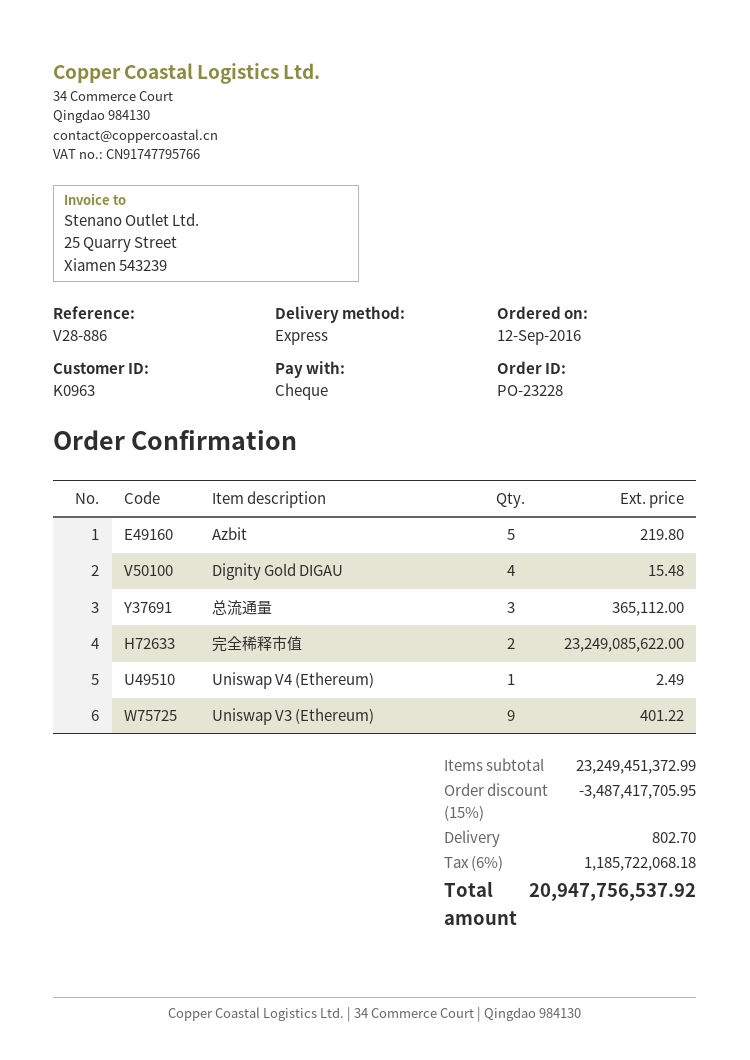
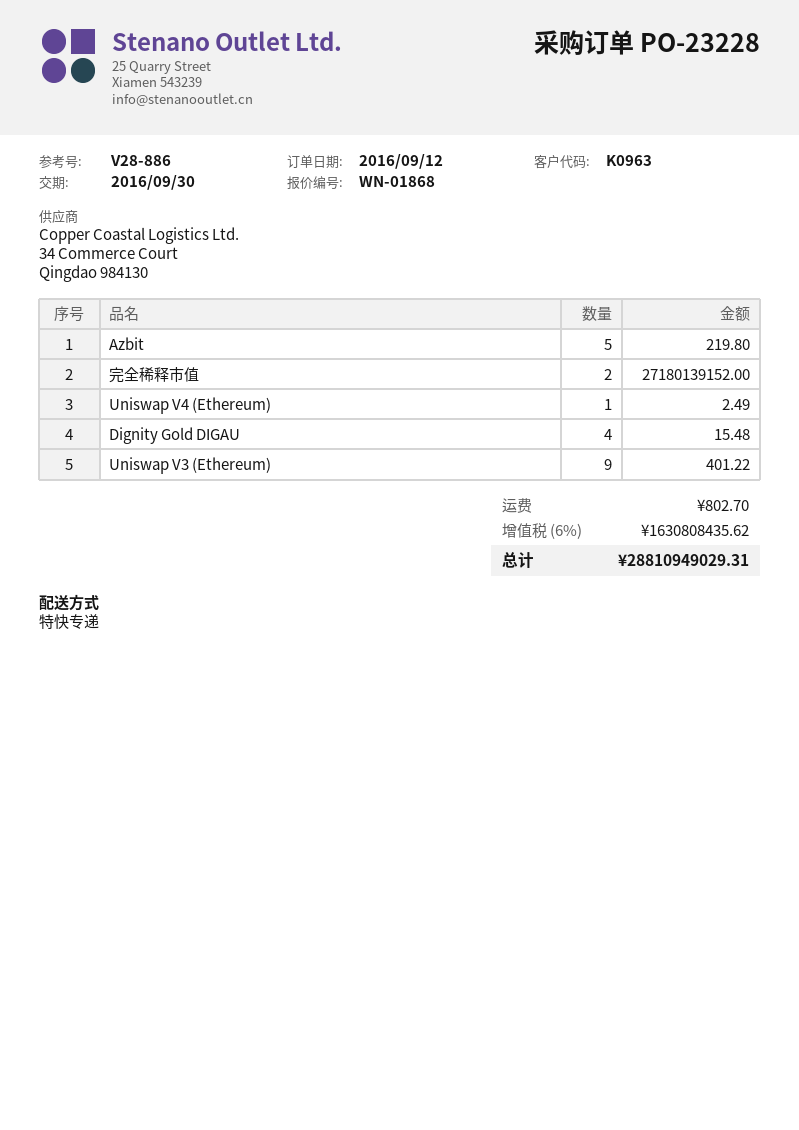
总流通量: 3 for 365112.00 -> none
完全稀释市值: 2 for 23249085622.00 -> 2 for 27180139152.00
discount: 15% = 3487417705.95 -> none
tax: 6% = 1185722068.18 -> 6% = 1630808435.62
total: 20947756537.92 -> 28810949029.31

